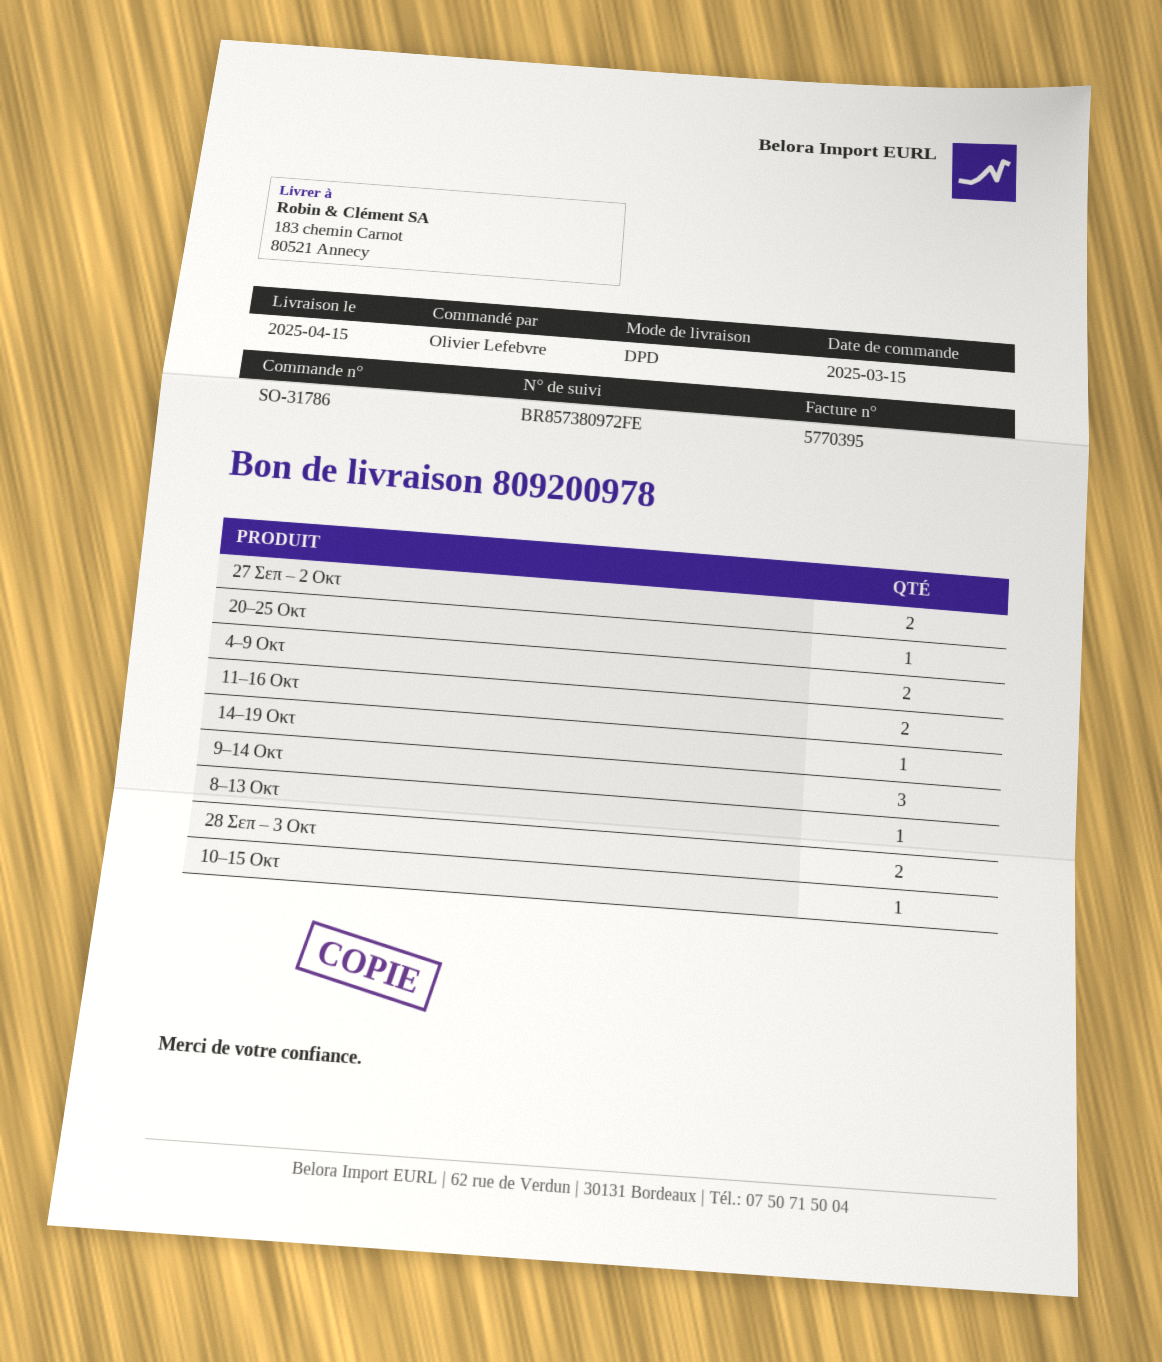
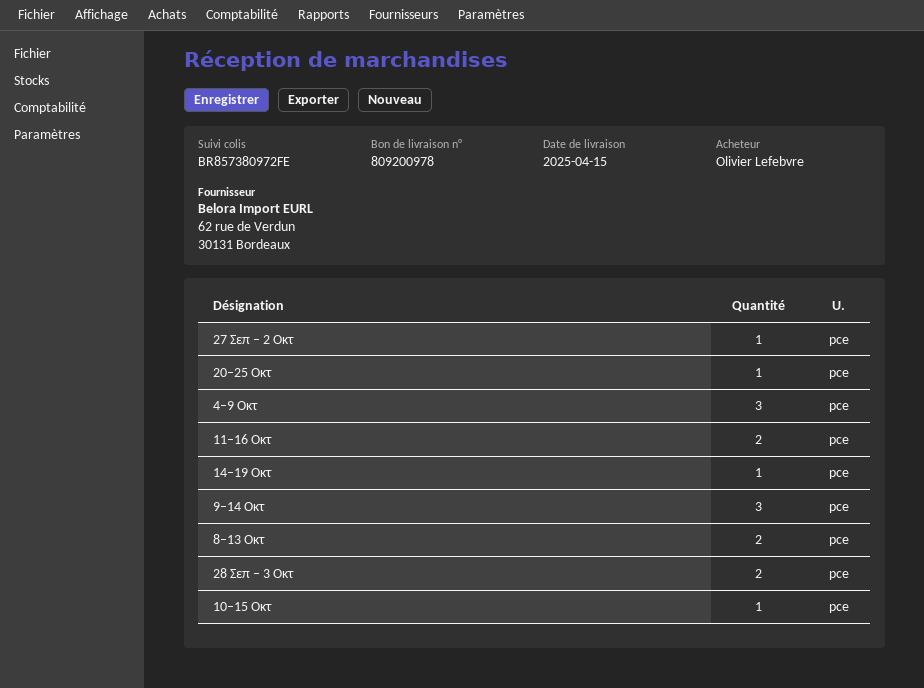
27 Σεπ – 2 Οκτ: 2 -> 1
4–9 Οκτ: 2 -> 3
8–13 Οκτ: 1 -> 2

